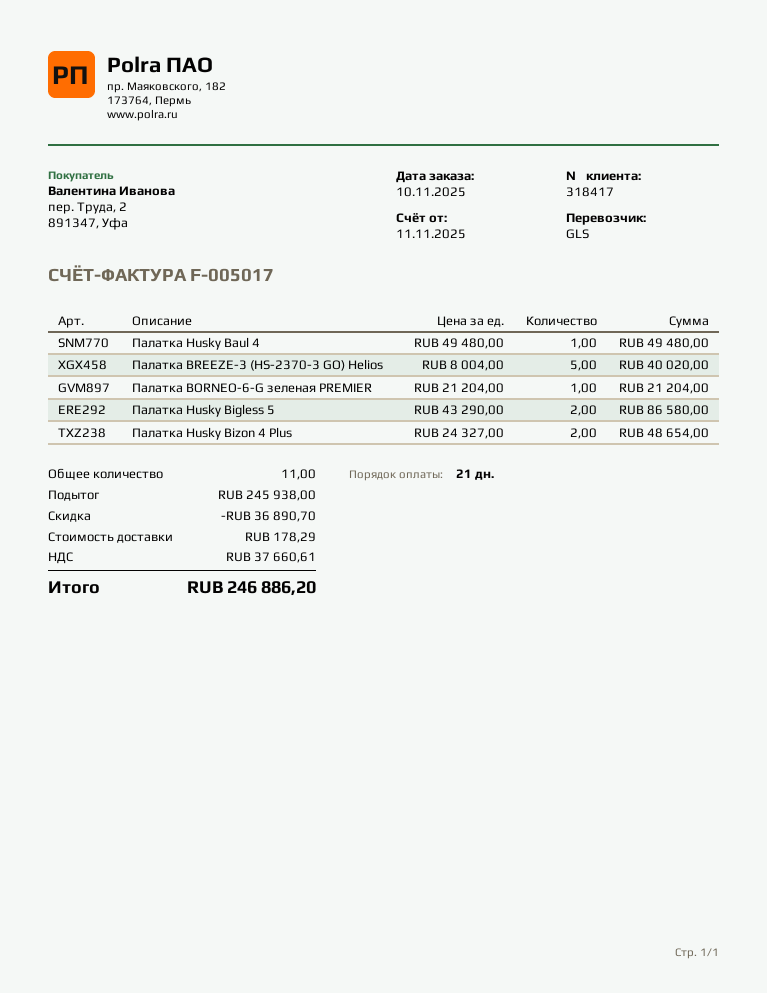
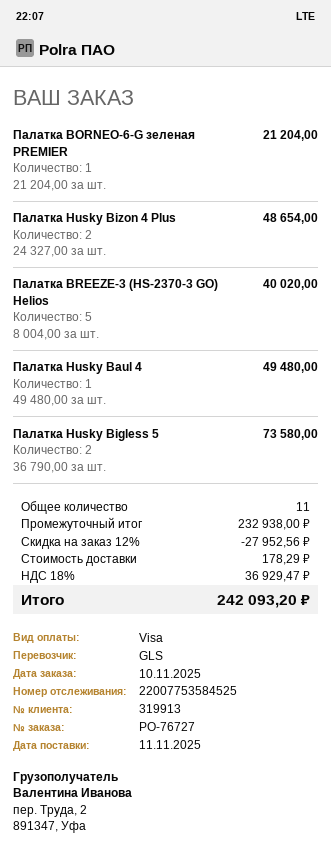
customer number: 318417 -> 319913
Палатка Husky Bigless 5: 2 x 43290.00 = 86580.00 -> 2 x 36790.00 = 73580.00
subtotal: 245938.00 -> 232938.00
discount: 36890.70 -> 27952.56
tax: 37660.61 -> 36929.47
total: 246886.20 -> 242093.20

